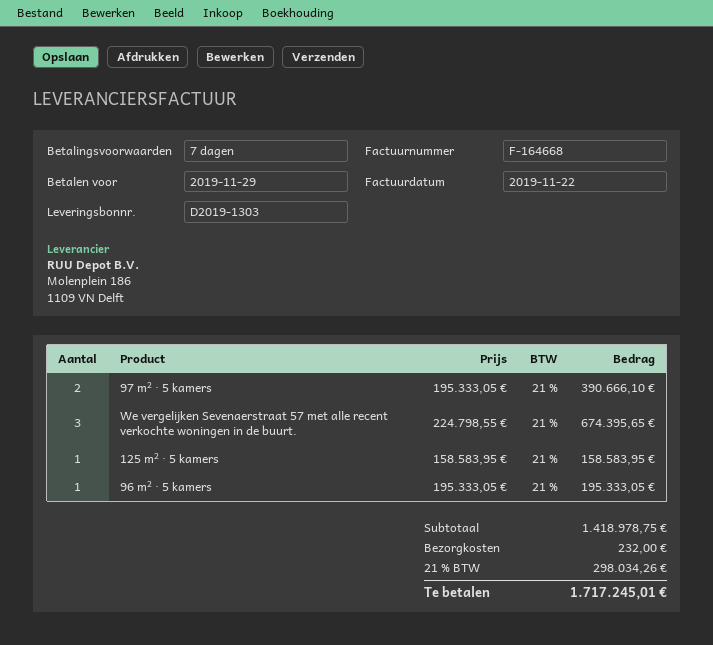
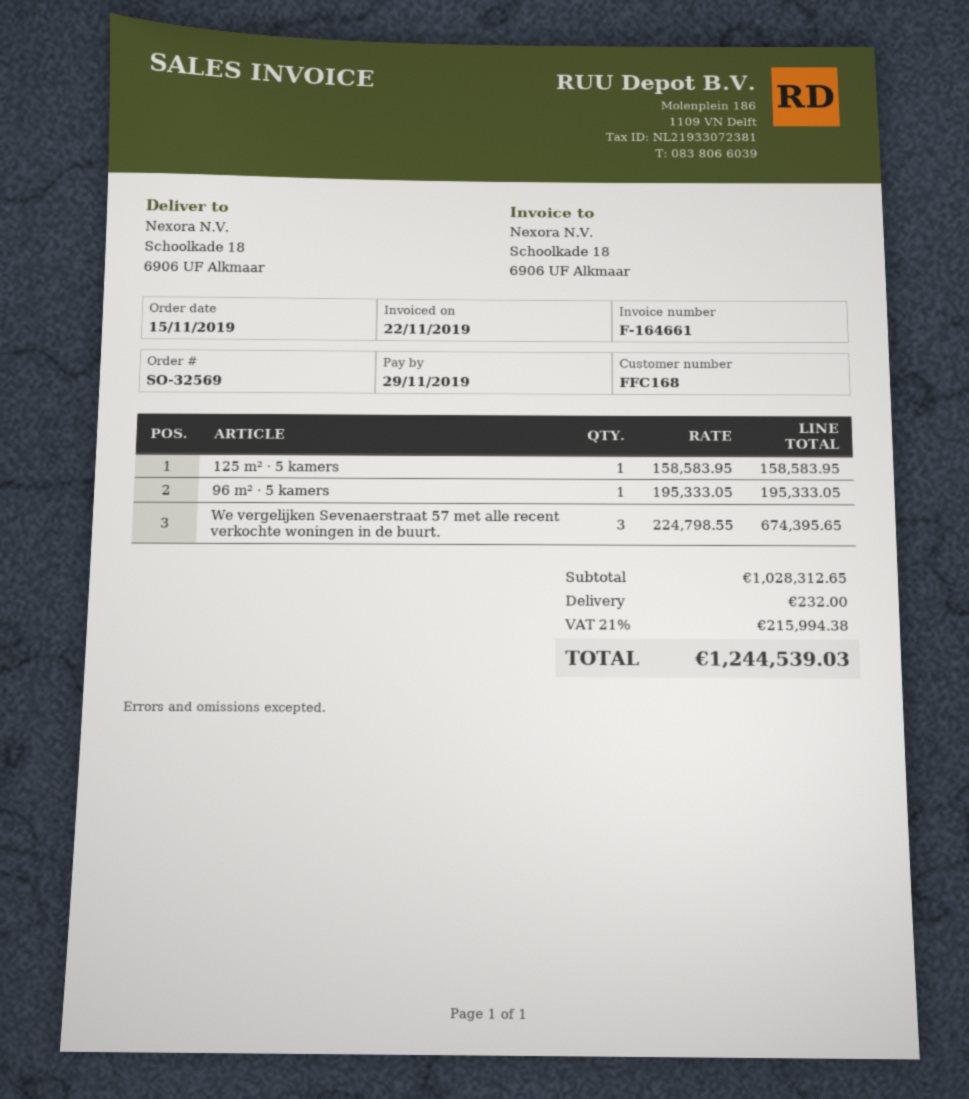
invoice number: F-164668 -> F-164661
97 m² · 5 kamers: 2 x 195333.05 = 390666.10 -> none
subtotal: 1418978.75 -> 1028312.65
tax: 21% = 298034.26 -> 21% = 215994.38
total: 1717245.01 -> 1244539.03

